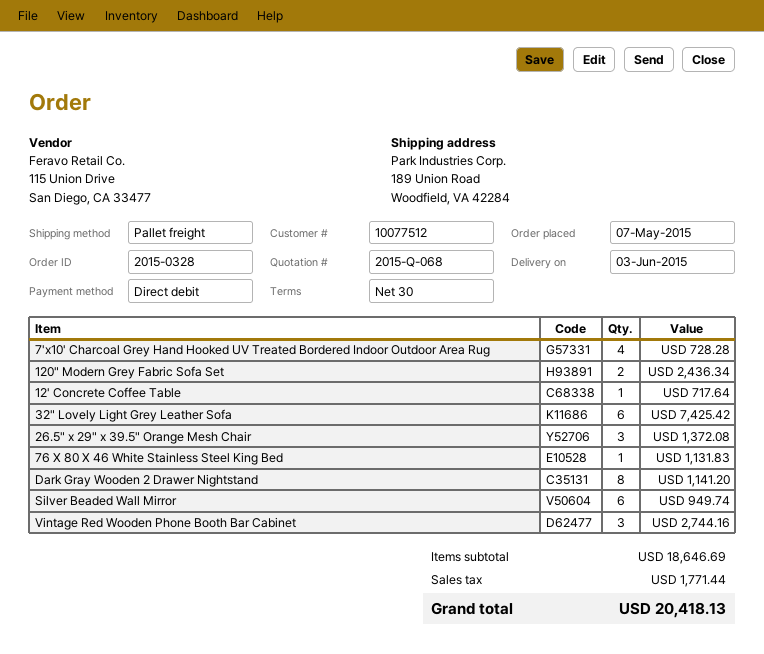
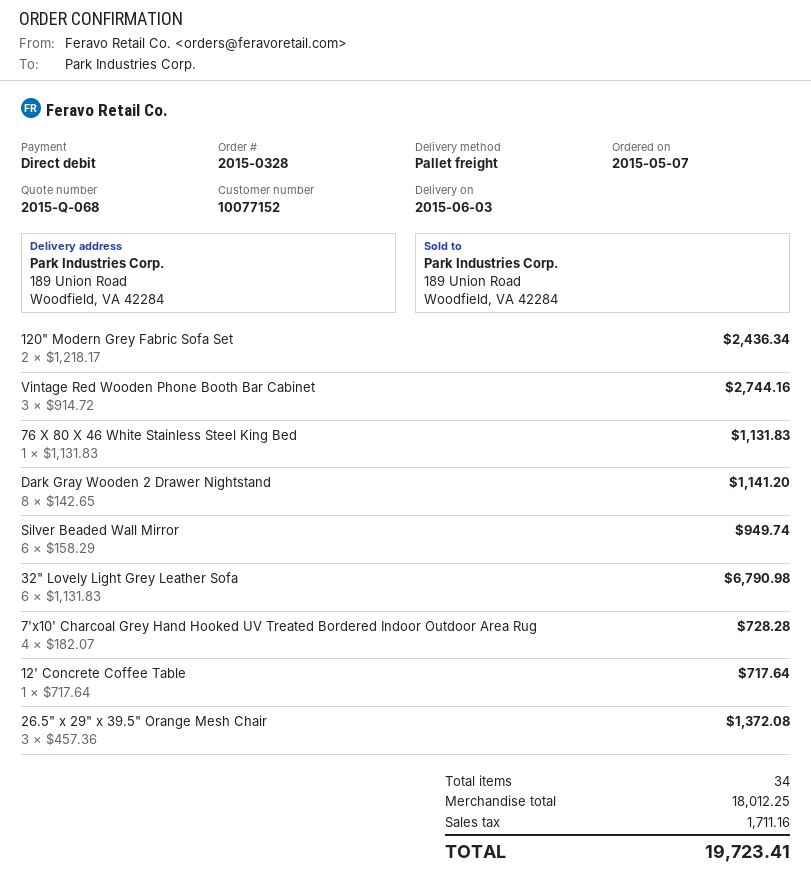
customer number: 10077512 -> 10077152
32" Lovely Light Grey Leather Sofa: 6 for 7425.42 -> 6 for 6790.98
subtotal: 18646.69 -> 18012.25
tax: 1771.44 -> 1711.16
total: 20418.13 -> 19723.41

